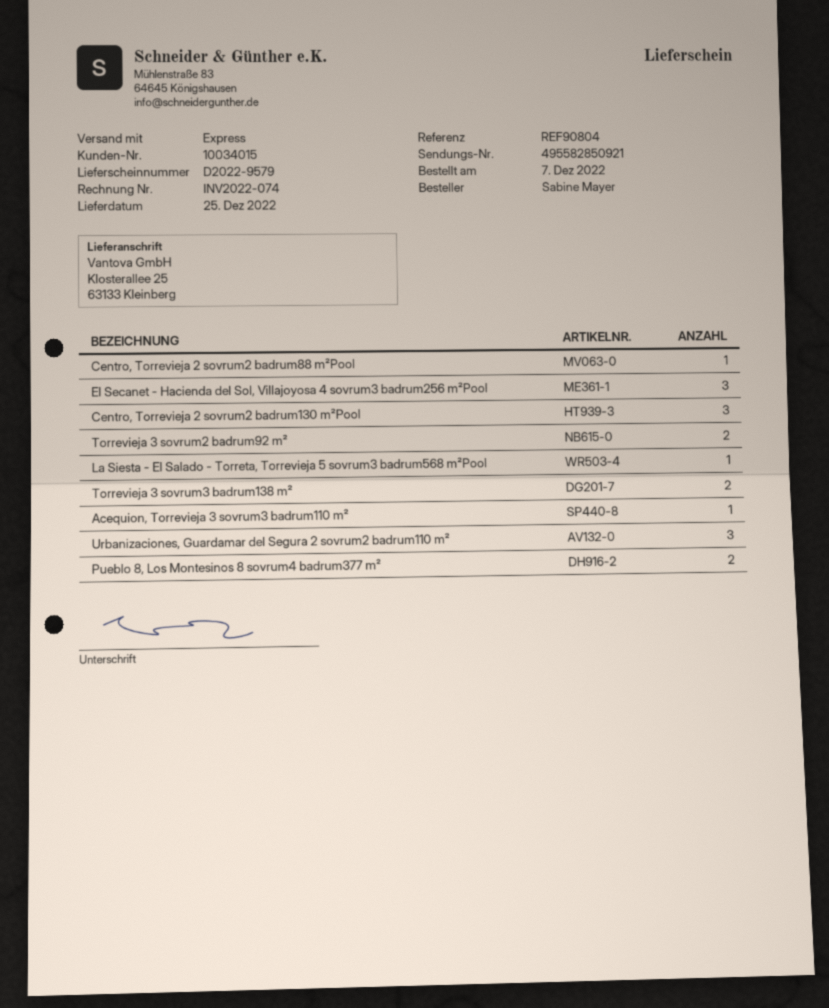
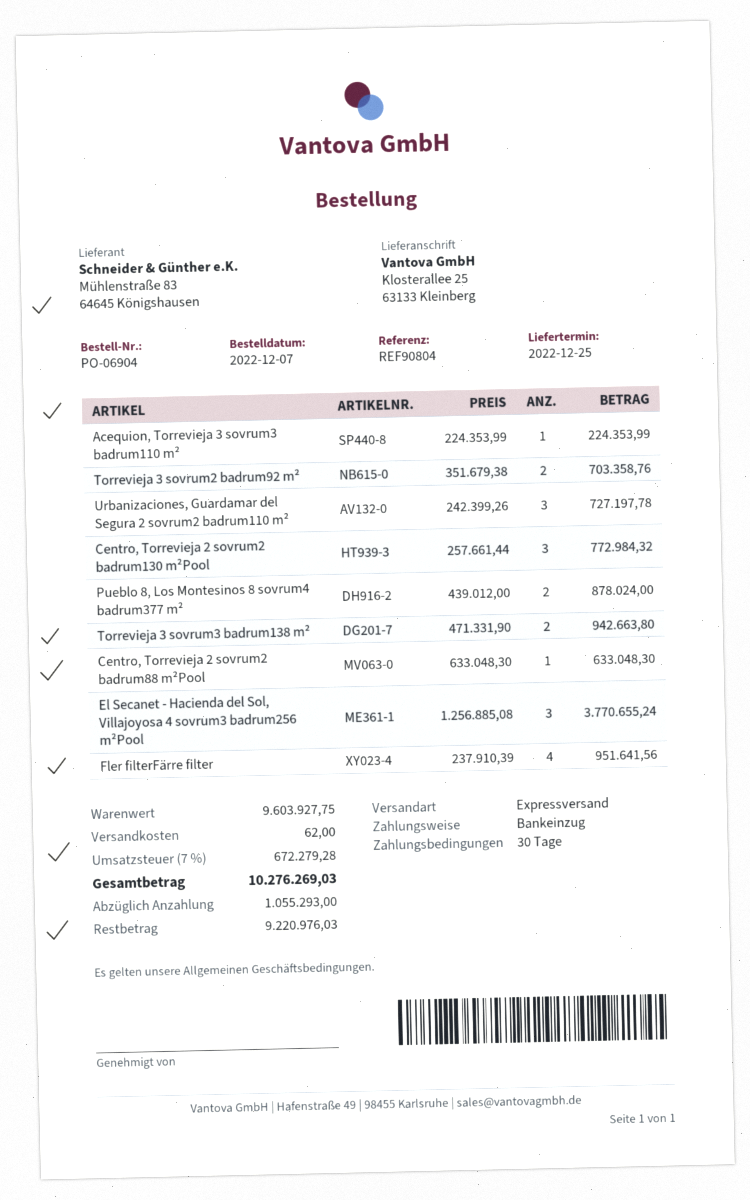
La Siesta - El Salado - Torreta, Torrevieja 5 sovrum3 badrum568 m²Pool: 1 -> none
Fler filterFärre filter: none -> 4

